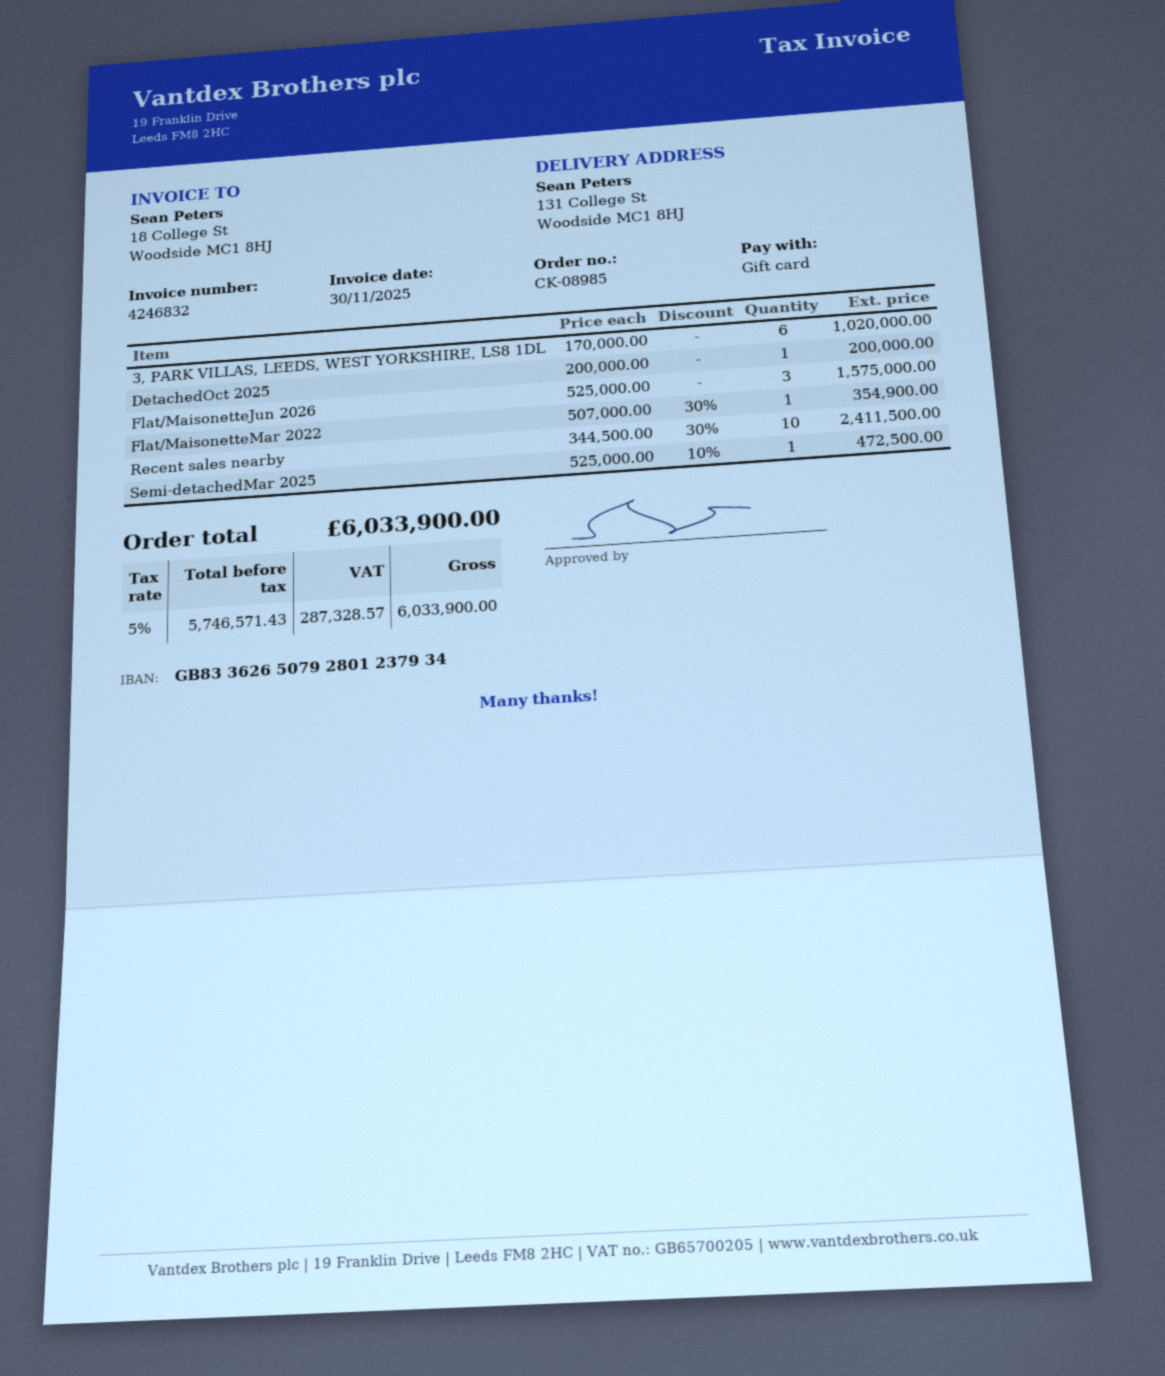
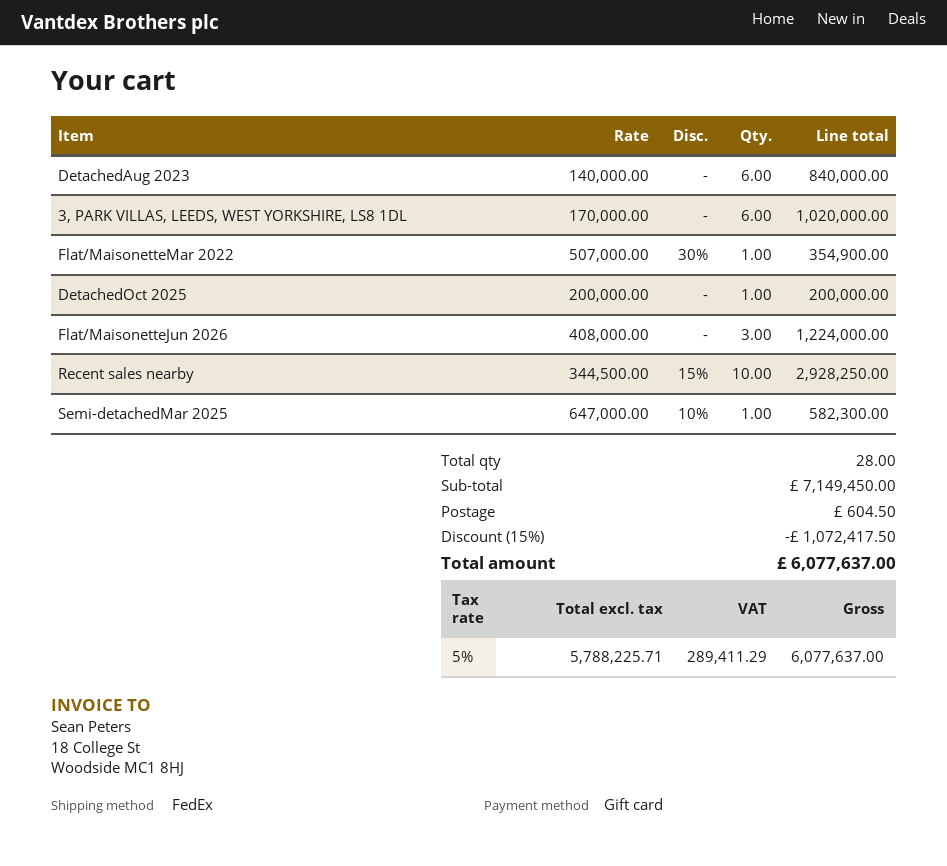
Flat/MaisonetteJun 2026: 3 x 525000.00 = 1575000.00 -> 3 x 408000.00 = 1224000.00
Recent sales nearby: 10 x 344500.00 - 30% = 2411500.00 -> 10 x 344500.00 - 15% = 2928250.00
Semi-detachedMar 2025: 1 x 525000.00 - 10% = 472500.00 -> 1 x 647000.00 - 10% = 582300.00
DetachedAug 2023: none -> 6 x 140000.00 = 840000.00
discount: none -> 15% = 1072417.50
shipping: none -> 604.50
net: 5746571.43 -> 5788225.71
tax: 5% = 287328.57 -> 5% = 289411.29
total: 6033900.00 -> 6077637.00

